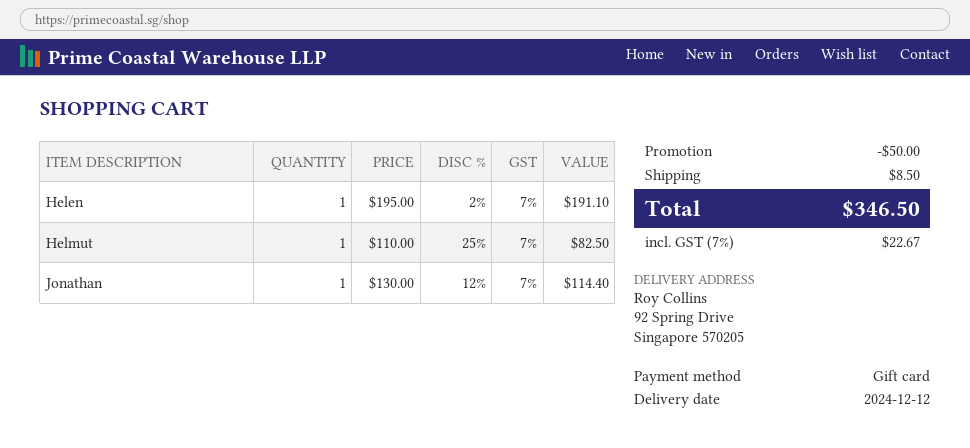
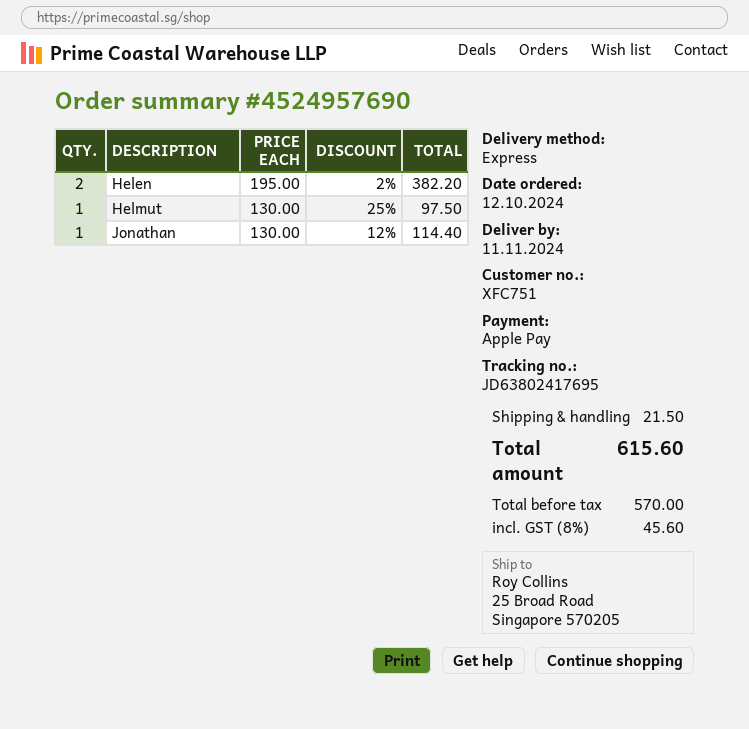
delivery date: 2024-12-12 -> 2024-11-11
payment method: gift card -> Apple Pay
ship to: 92 Spring Drive, Singapore 570205 -> 25 Broad Road, Singapore 570205
Helen: 1 x 195.00 - 2% = 191.10 -> 2 x 195.00 - 2% = 382.20
Helmut: 1 x 110.00 - 25% = 82.50 -> 1 x 130.00 - 25% = 97.50
discount: 50.00 -> none
shipping: 8.50 -> 21.50
tax: 7% = 22.67 -> 8% = 45.60
total: 346.50 -> 615.60

